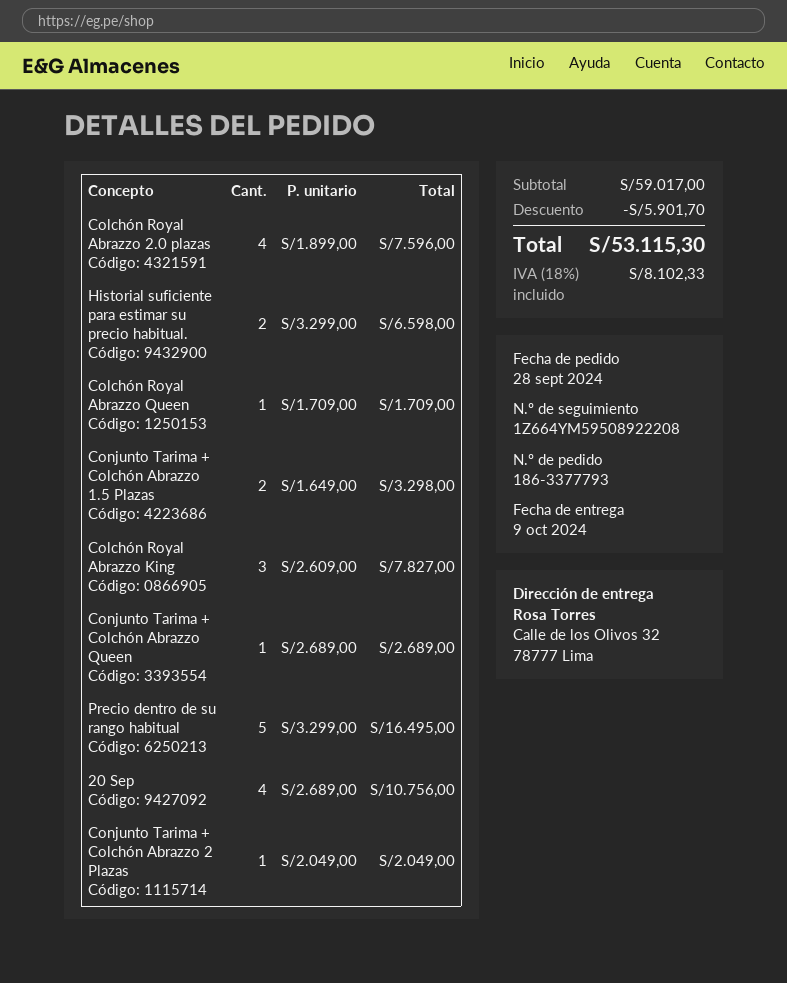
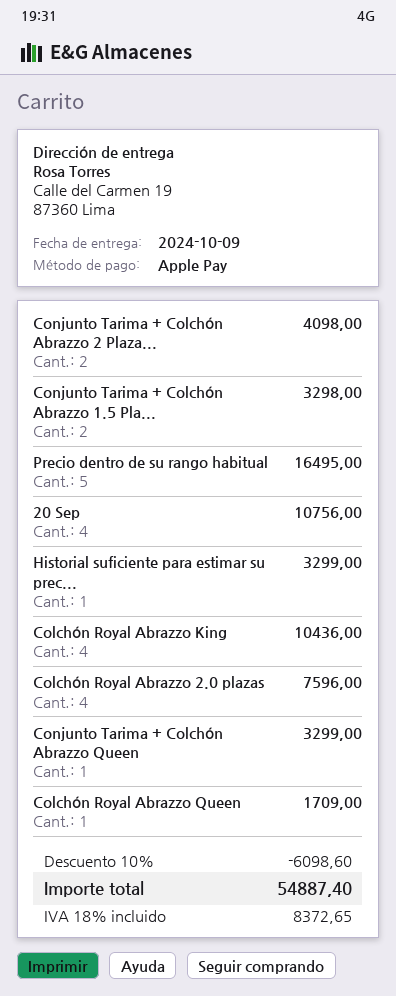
ship to: Calle de los Olivos 32, 78777 Lima -> Calle del Carmen 19, 87360 Lima
Historial suficiente para estimar su precio habitual.: 2 for 6598.00 -> 1 for 3299.00
Colchón Royal Abrazzo King: 3 for 7827.00 -> 4 for 10436.00
Conjunto Tarima + Colchón Abrazzo Queen: 1 for 2689.00 -> 1 for 3299.00
Conjunto Tarima + Colchón Abrazzo 2 Plazas: 1 for 2049.00 -> 2 for 4098.00
discount: 5901.70 -> 6098.60
tax: 18% = 8102.33 -> 18% = 8372.65
total: 53115.30 -> 54887.40

